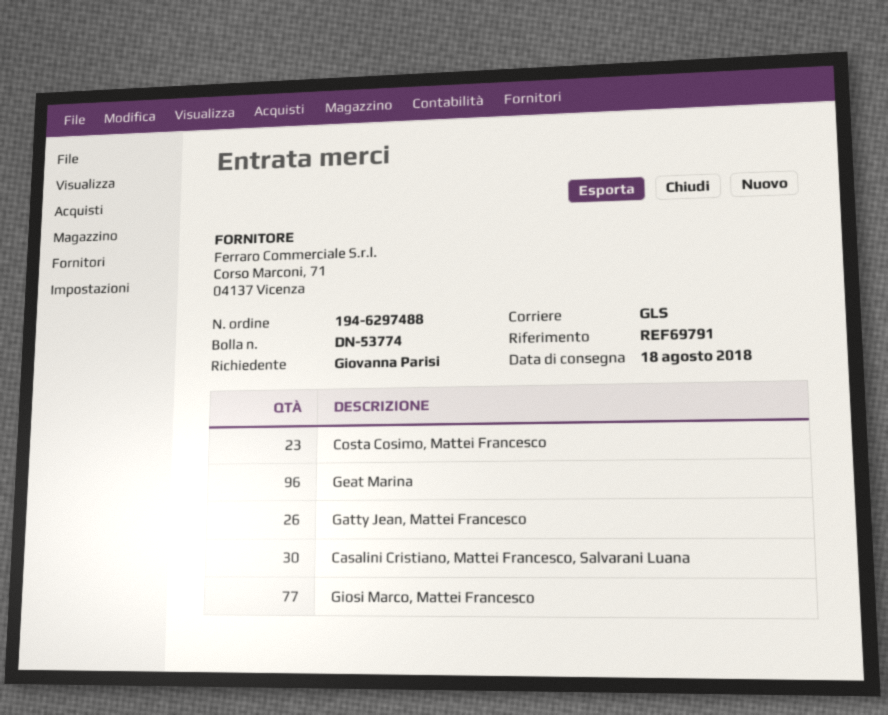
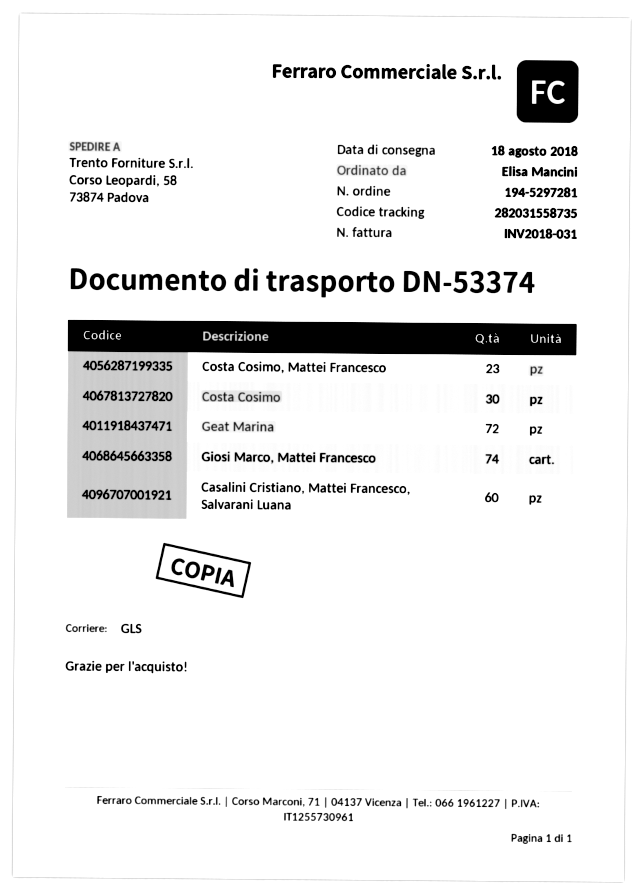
order number: 194-6297488 -> 194-5297281
delivery note number: DN-53774 -> DN-53374
ordered by: Giovanna Parisi -> Elisa Mancini
Geat Marina: 96 -> 72
Gatty Jean, Mattei Francesco: 26 -> none
Casalini Cristiano, Mattei Francesco, Salvarani Luana: 30 -> 60
Giosi Marco, Mattei Francesco: 77 -> 74
Costa Cosimo: none -> 30

